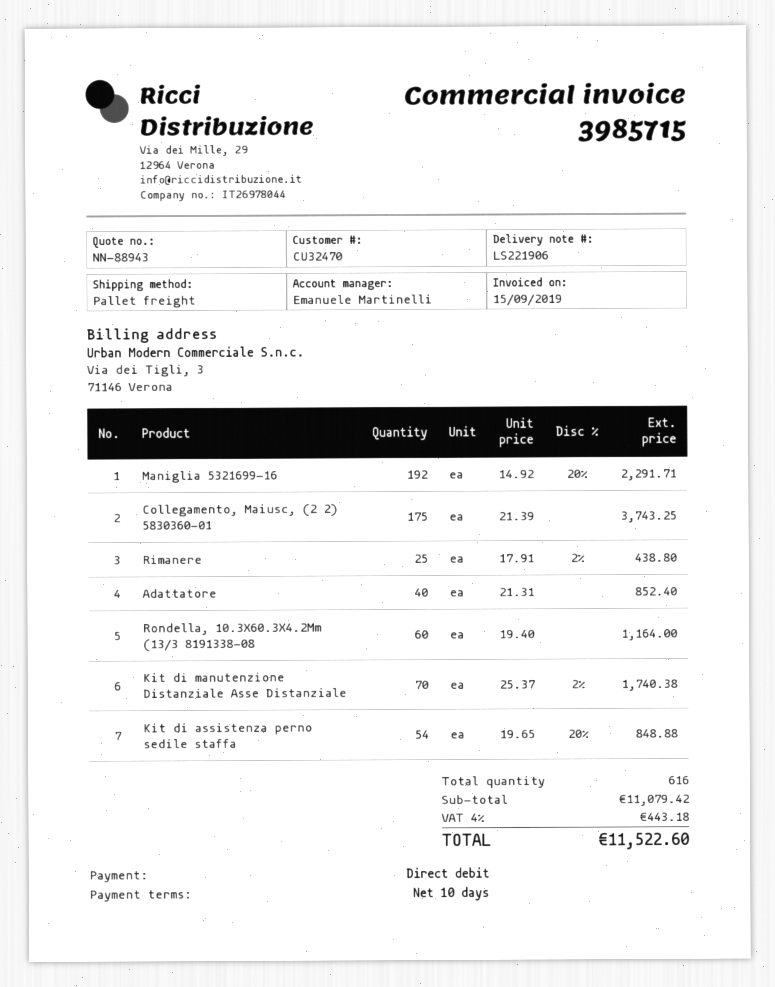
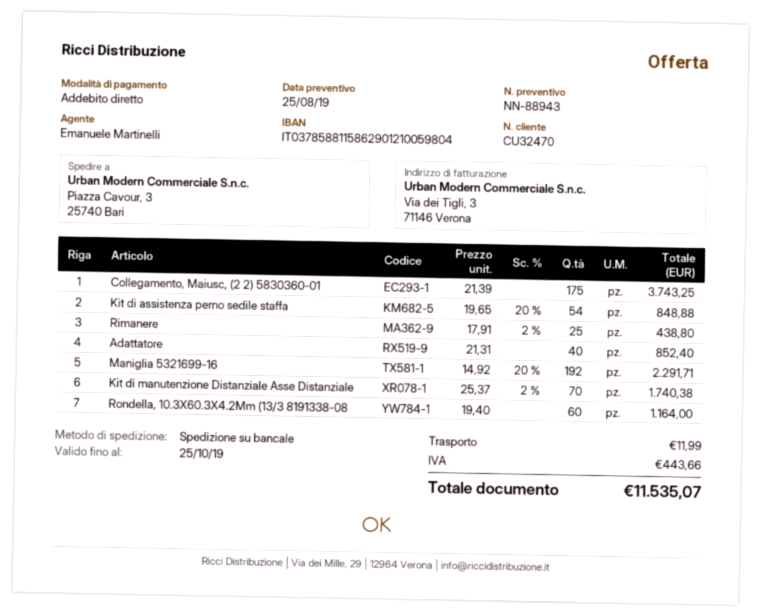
shipping: none -> 11.99
tax: 443.18 -> 443.66
total: 11522.60 -> 11535.07

